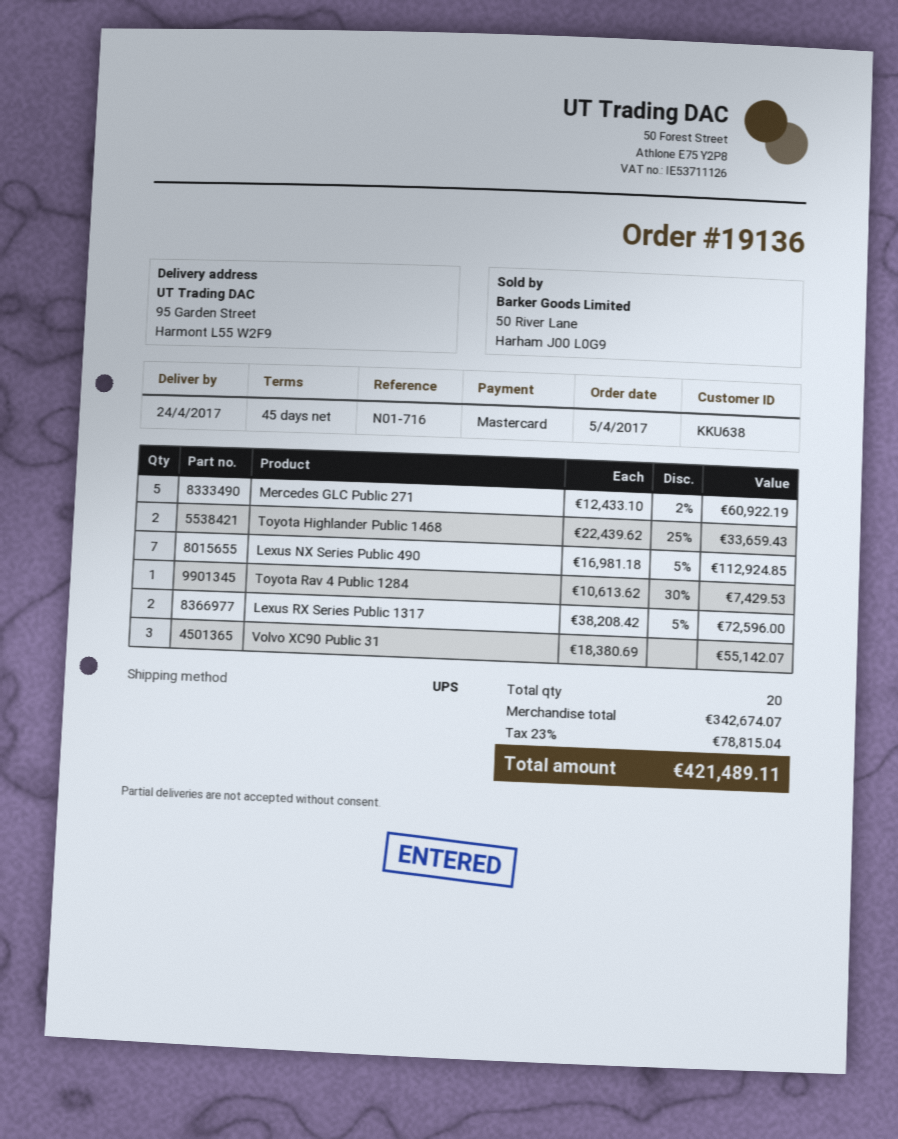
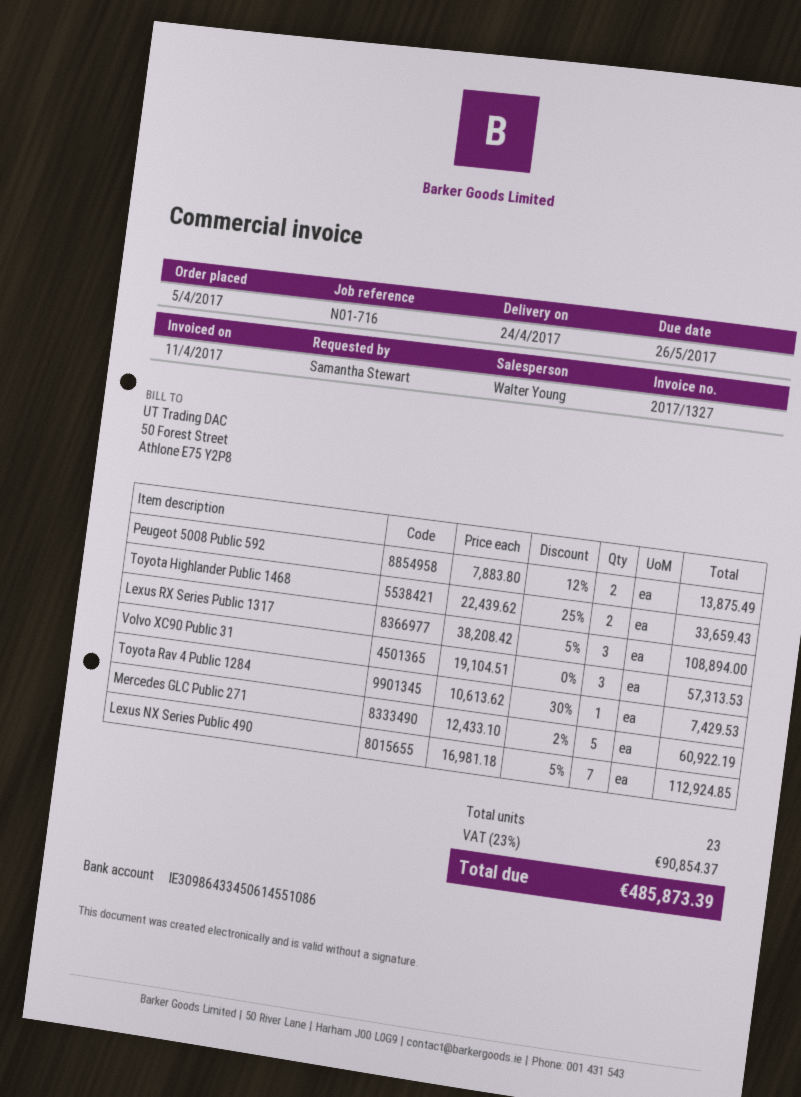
Lexus RX Series Public 1317: 2 x 38208.42 - 5% = 72596.00 -> 3 x 38208.42 - 5% = 108894.00
Volvo XC90 Public 31: 3 x 18380.69 = 55142.07 -> 3 x 19104.51 = 57313.53
Peugeot 5008 Public 592: none -> 2 x 7883.80 - 12% = 13875.49
total quantity: 20 -> 23
tax: 23% = 78815.04 -> 23% = 90854.37
total: 421489.11 -> 485873.39

